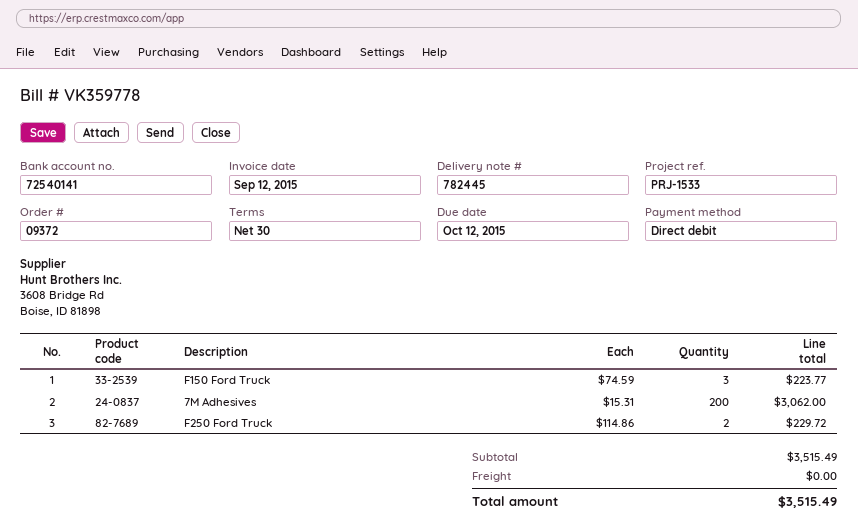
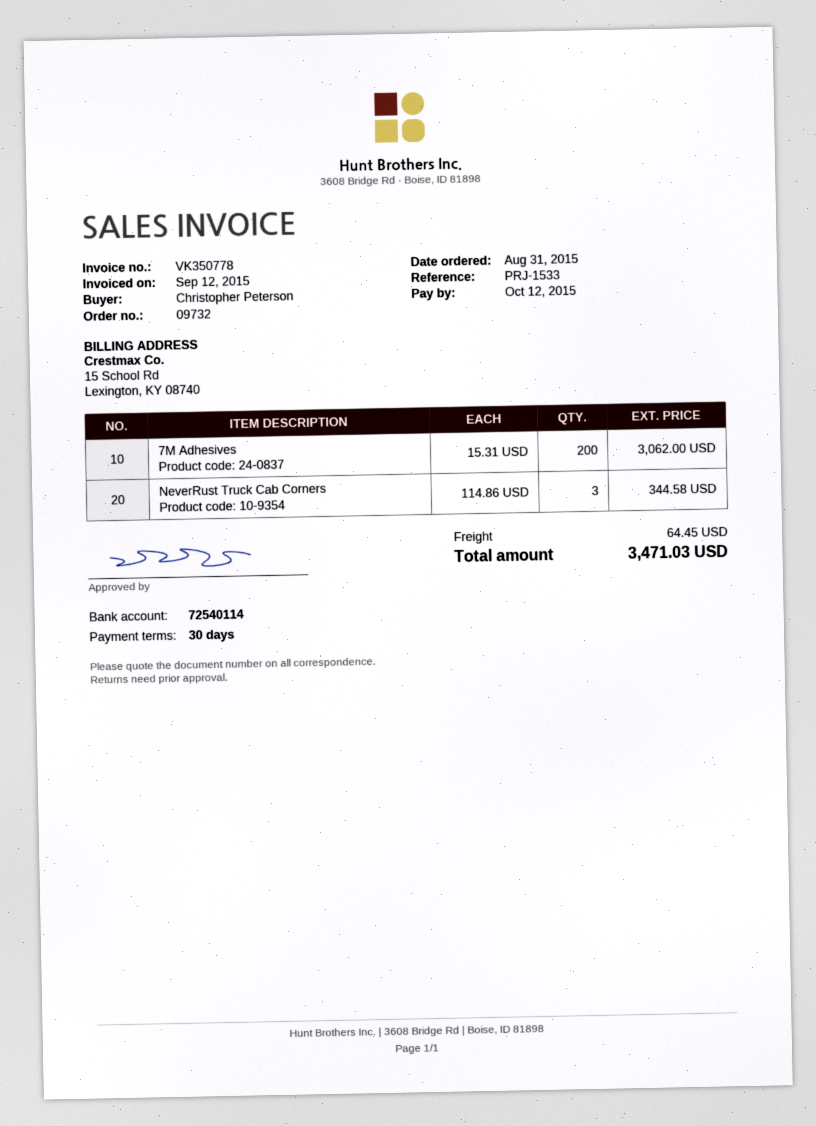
order number: 09372 -> 09732
invoice number: VK359778 -> VK350778
bank account: 72540141 -> 72540114
F150 Ford Truck: 3 x 74.59 = 223.77 -> none
F250 Ford Truck: 2 x 114.86 = 229.72 -> none
NeverRust Truck Cab Corners: none -> 3 x 114.86 = 344.58
shipping: 0.00 -> 64.45
total: 3515.49 -> 3471.03

